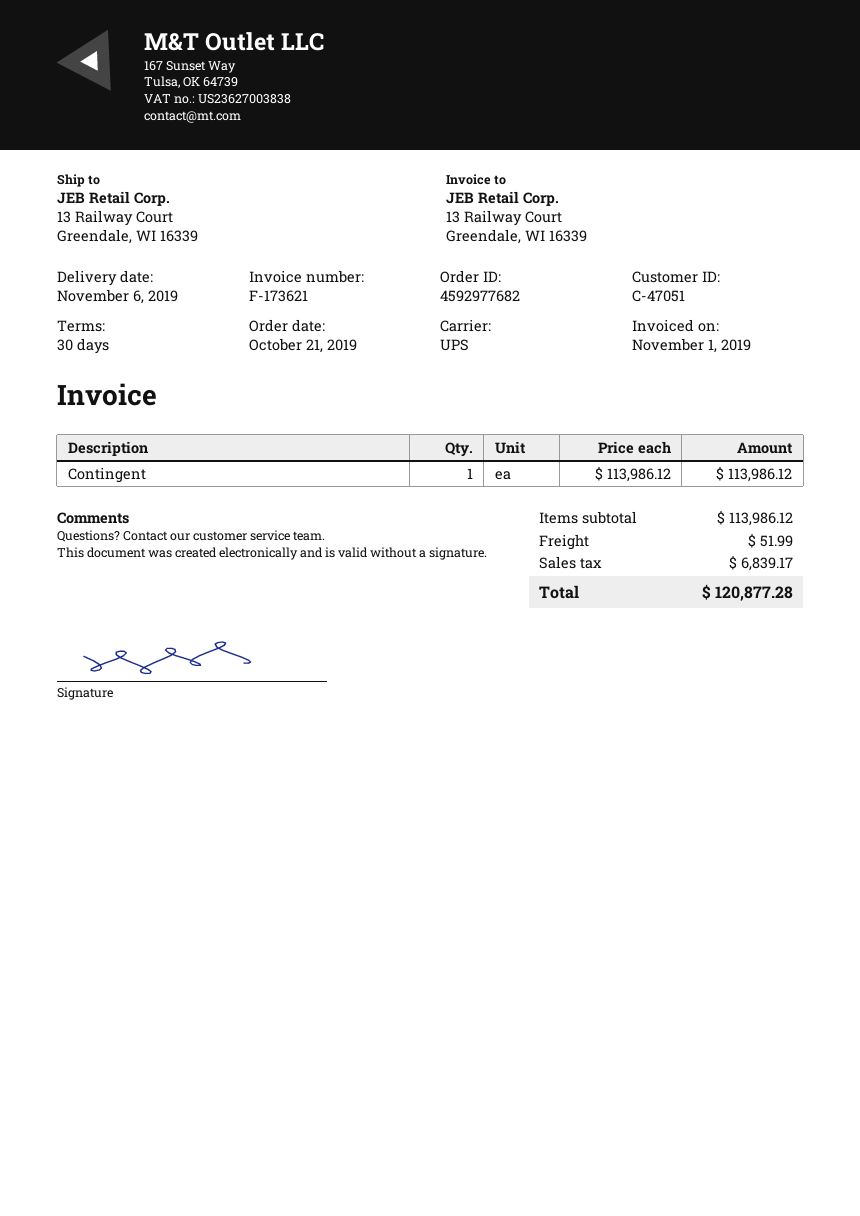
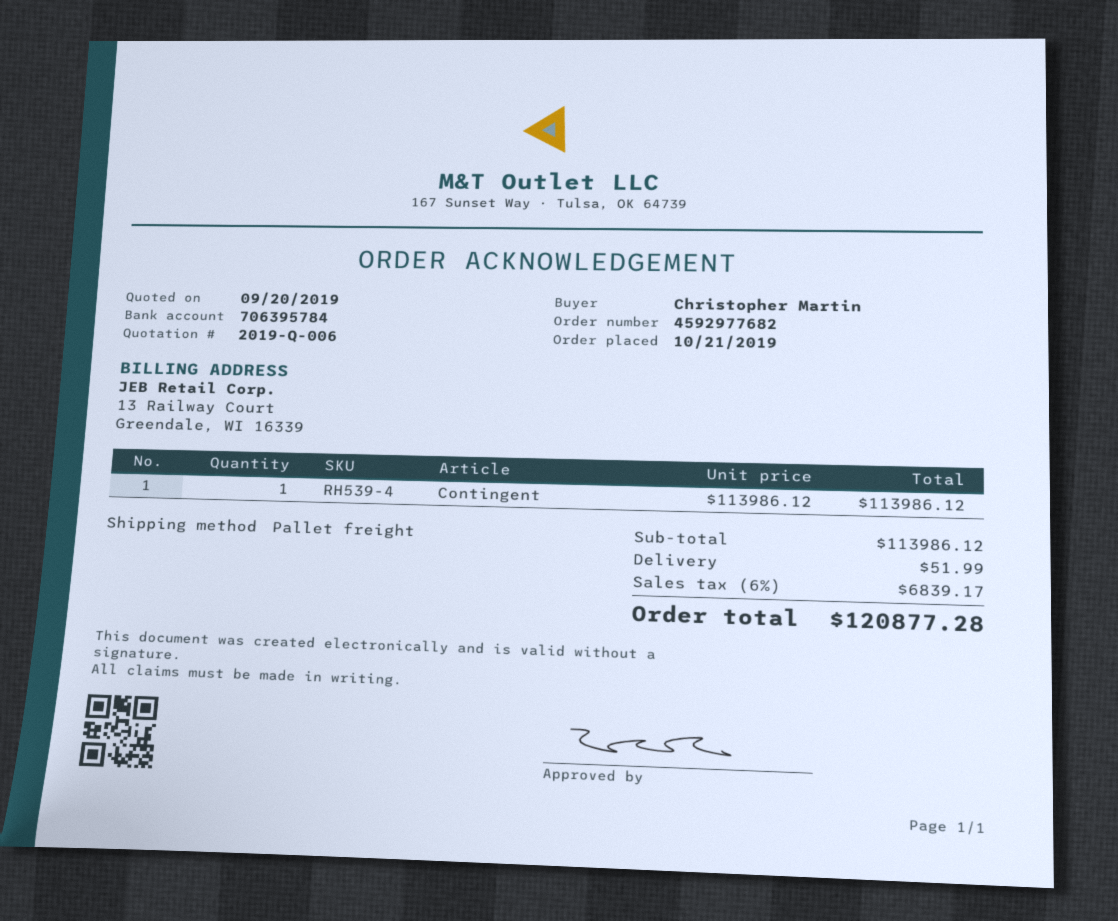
shipping method: UPS -> pallet freight

